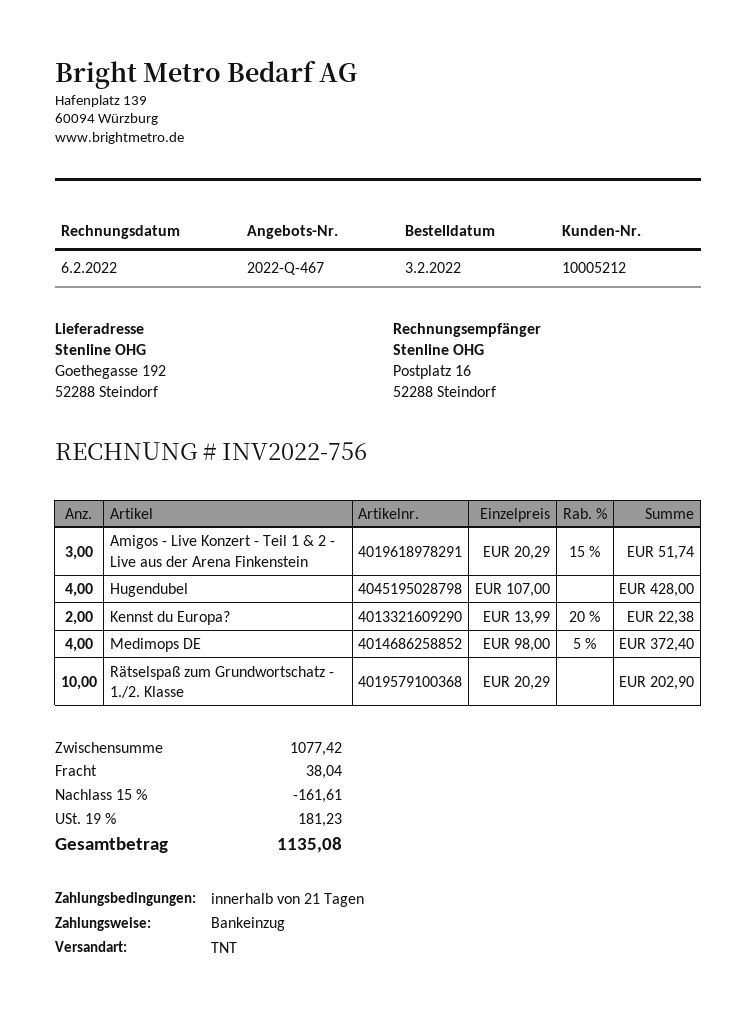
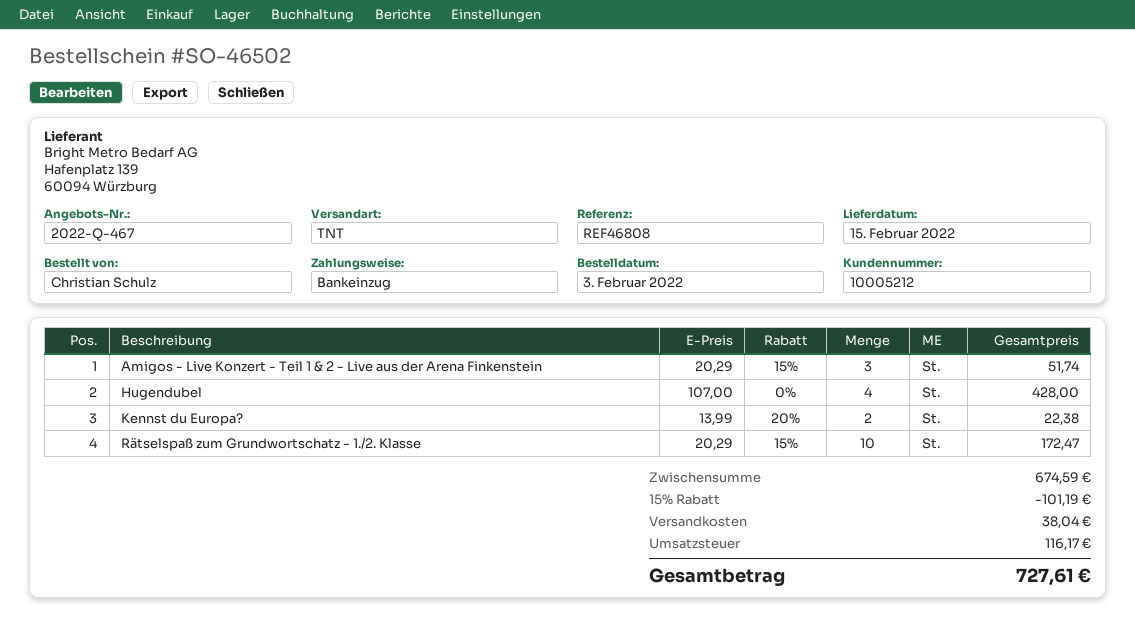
Medimops DE: 4 x 98.00 - 5% = 372.40 -> none
Rätselspaß zum Grundwortschatz - 1./2. Klasse: 10 x 20.29 = 202.90 -> 10 x 20.29 - 15% = 172.47
subtotal: 1077.42 -> 674.59
discount: 15% = 161.61 -> 15% = 101.19
tax: 181.23 -> 116.17
total: 1135.08 -> 727.61

